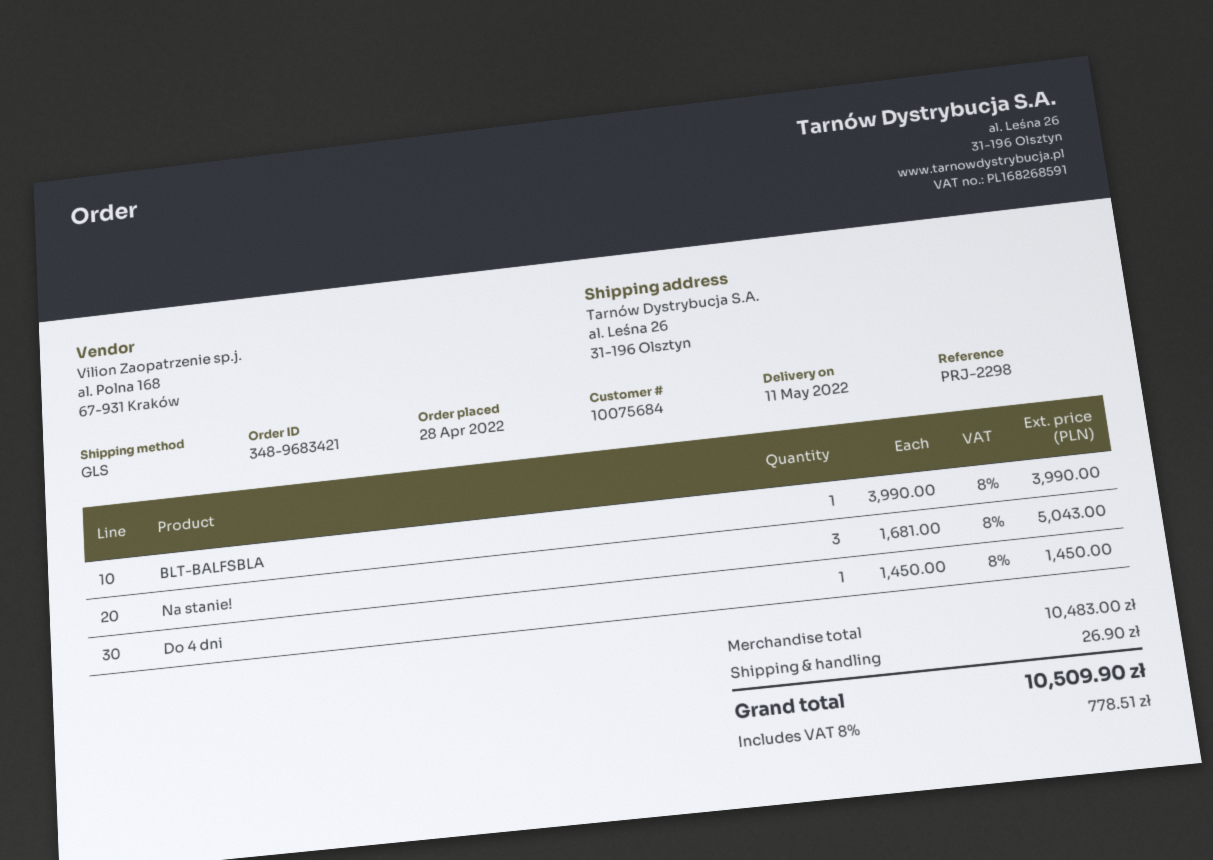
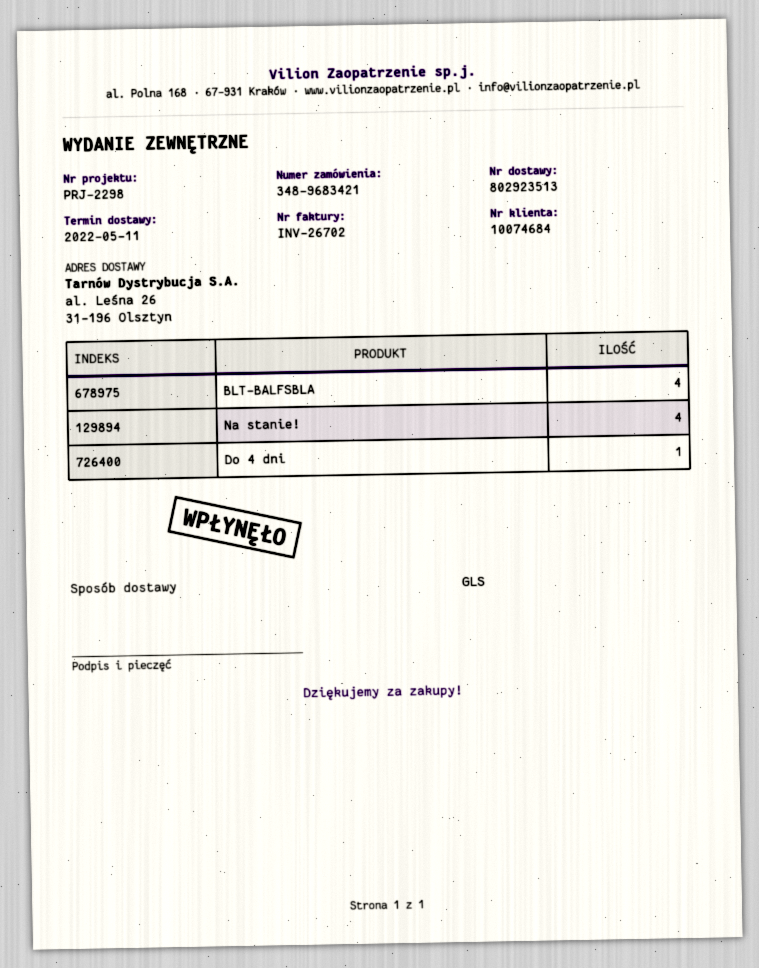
customer number: 10075684 -> 10074684
BLT-BALFSBLA: 1 -> 4
Na stanie!: 3 -> 4

